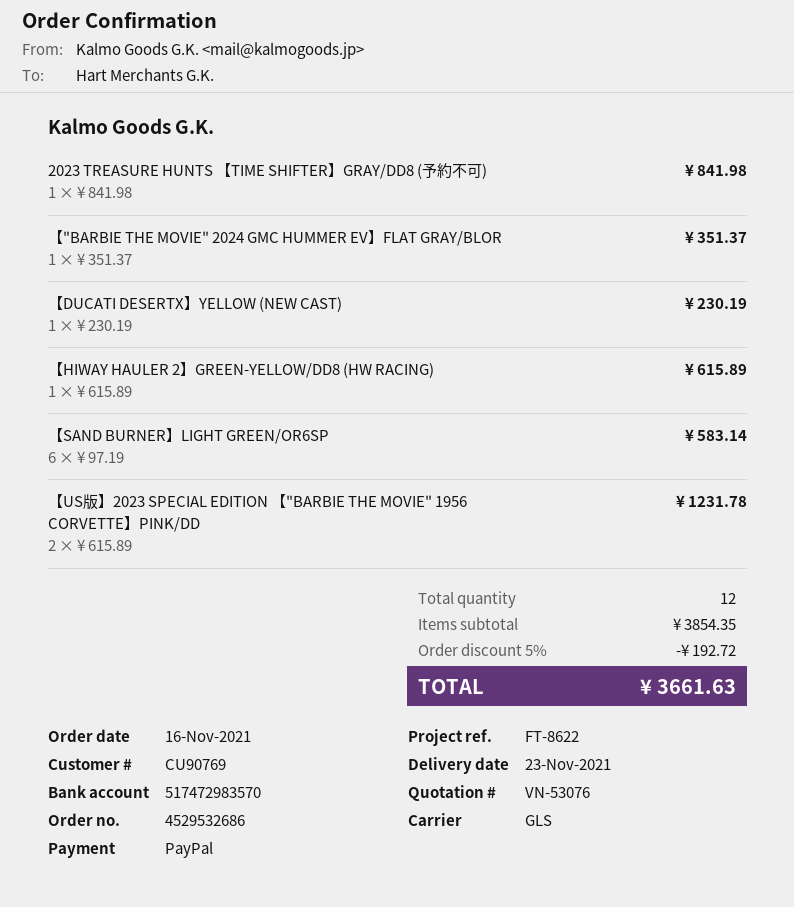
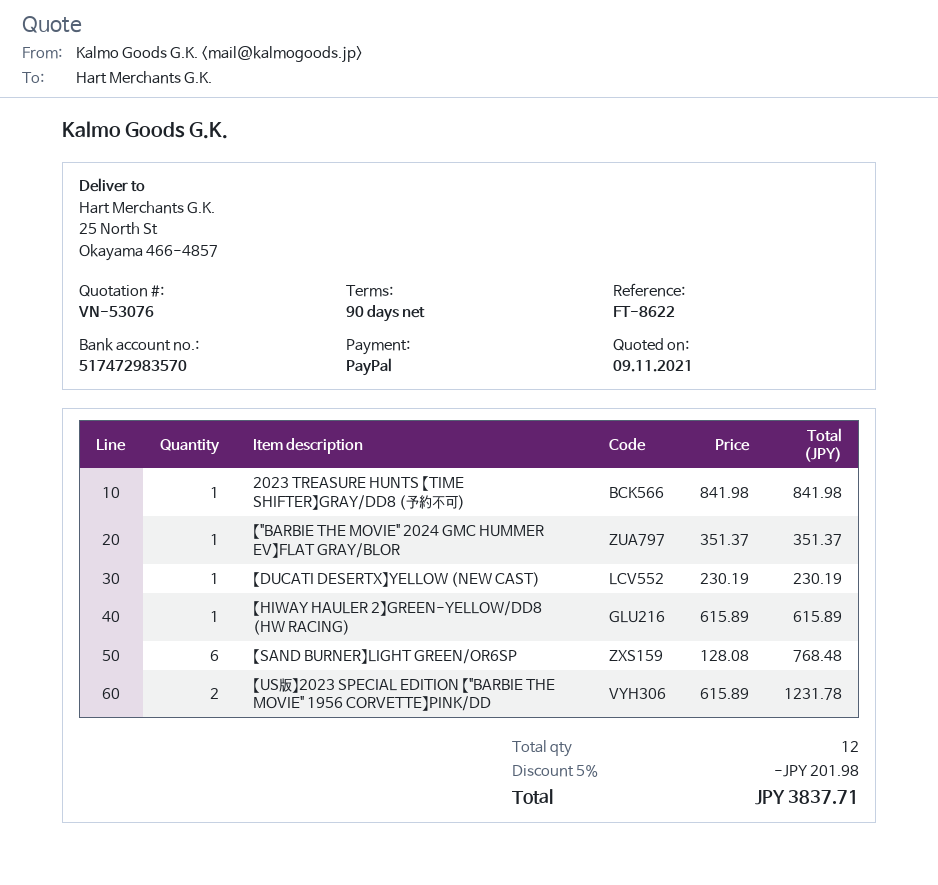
【SAND BURNER】LIGHT GREEN/OR6SP: 6 x 97.19 = 583.14 -> 6 x 128.08 = 768.48
discount: 5% = 192.72 -> 5% = 201.98
total: 3661.63 -> 3837.71

